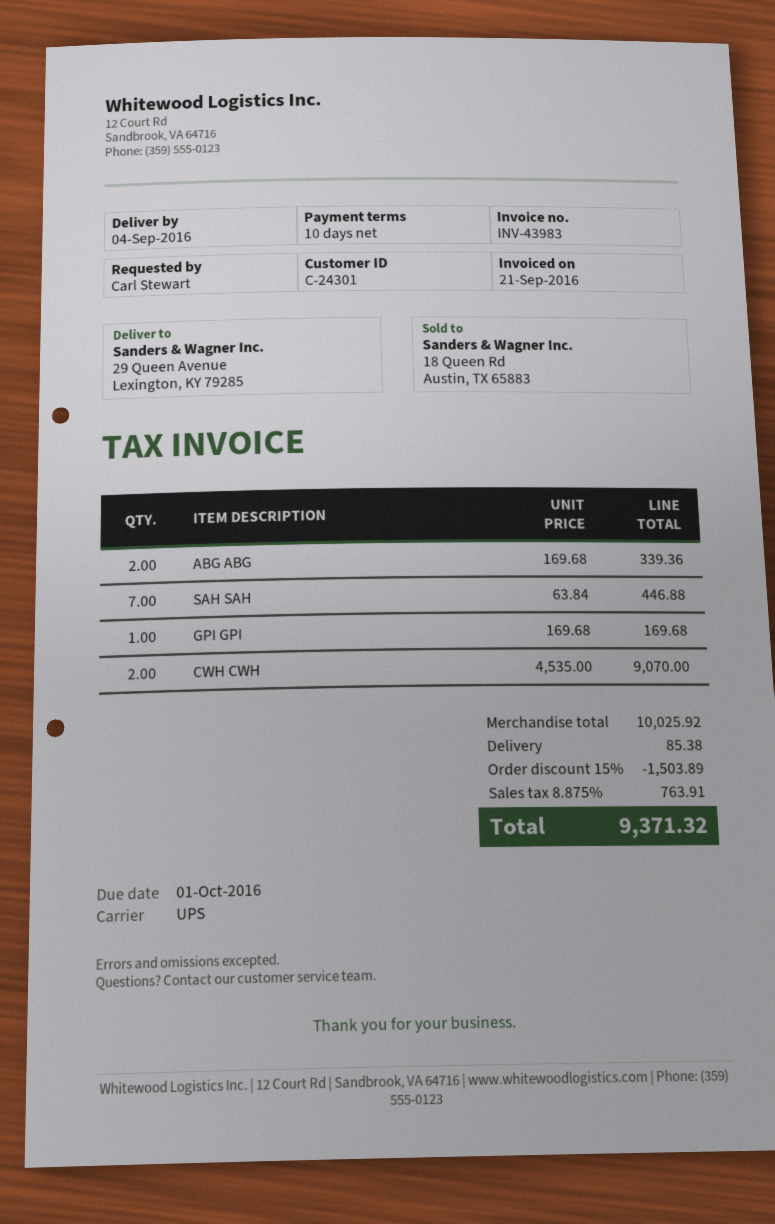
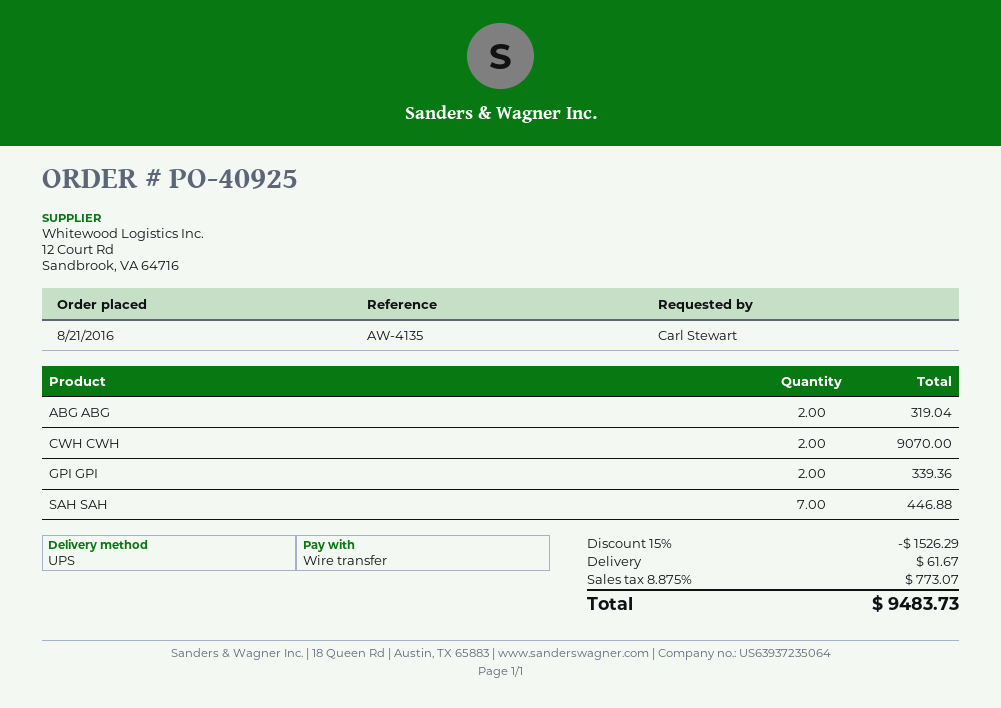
ABG ABG: 2 for 339.36 -> 2 for 319.04
GPI GPI: 1 for 169.68 -> 2 for 339.36
discount: 15% = 1503.89 -> 15% = 1526.29
shipping: 85.38 -> 61.67
tax: 8.875% = 763.91 -> 8.875% = 773.07
total: 9371.32 -> 9483.73

